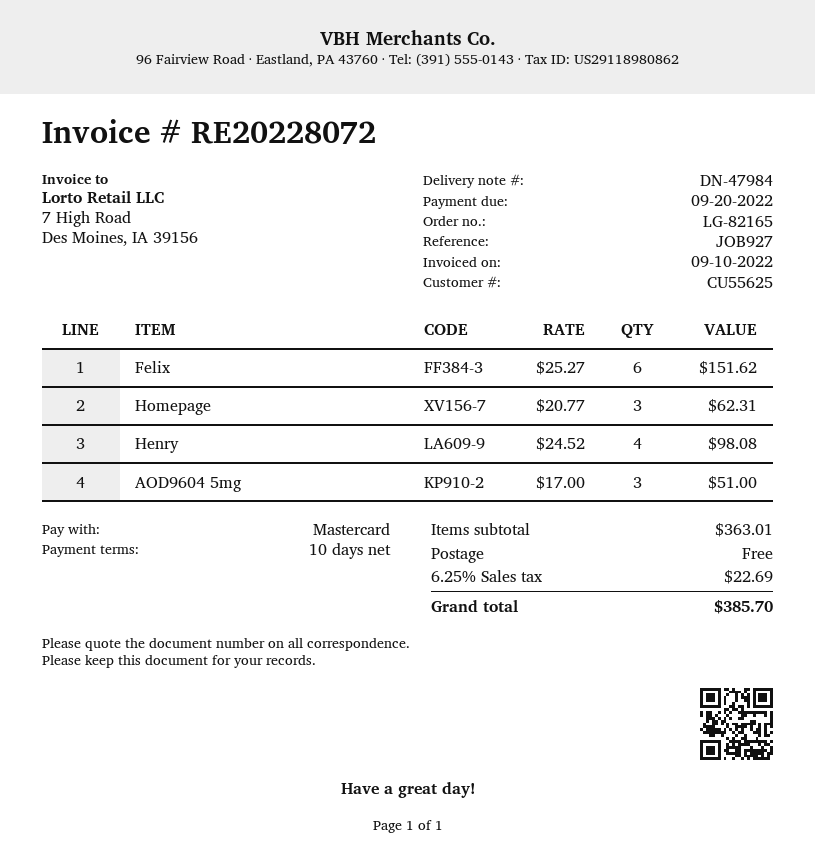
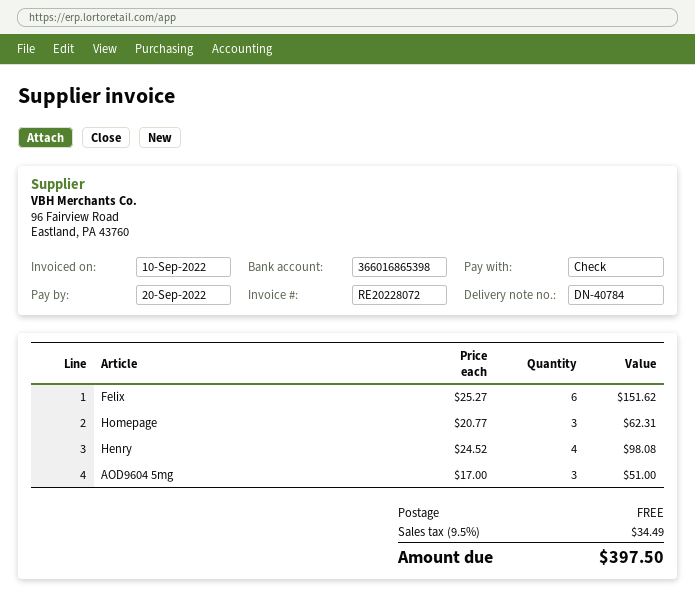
delivery note number: DN-47984 -> DN-40784
payment method: Mastercard -> cheque
tax: 6.25% = 22.69 -> 9.5% = 34.49
total: 385.70 -> 397.50

